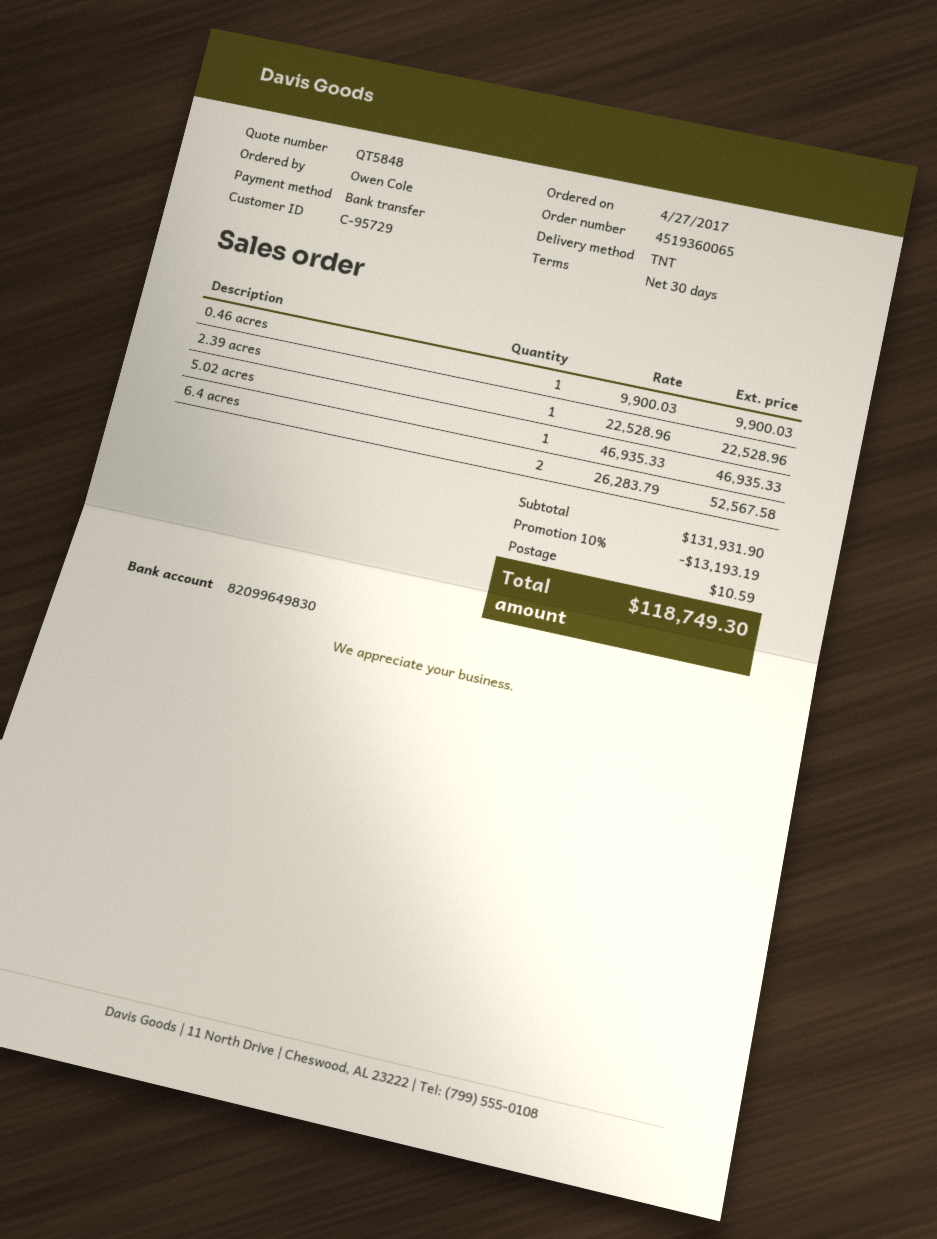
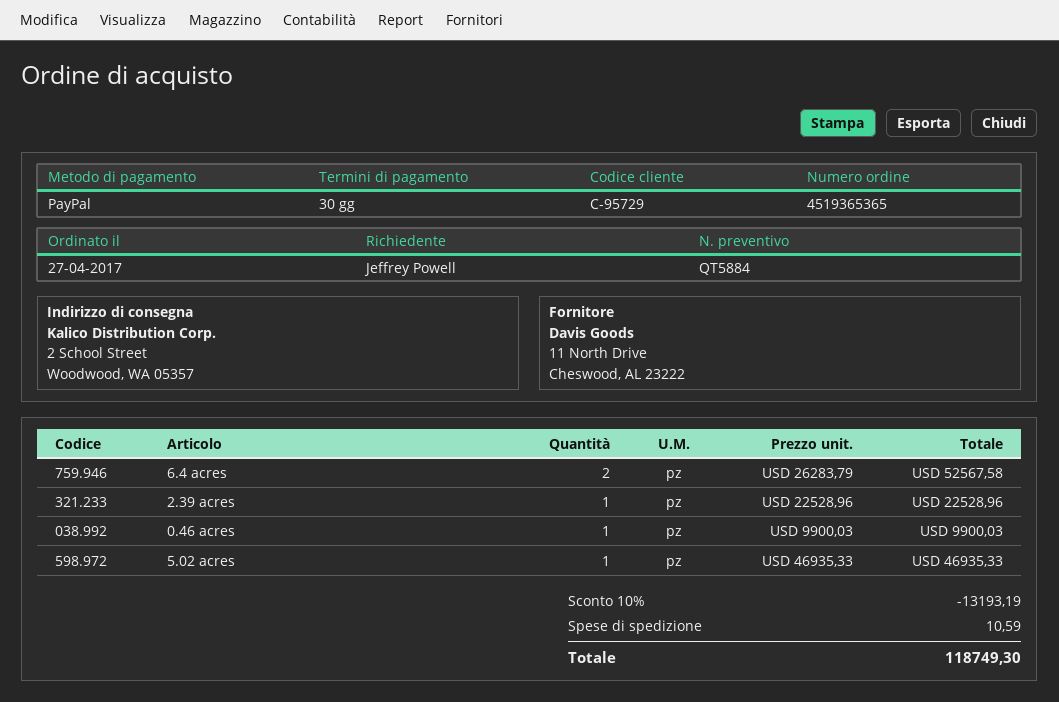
quote number: QT5848 -> QT5884
order number: 4519360065 -> 4519365365
ordered by: Owen Cole -> Jeffrey Powell
payment method: bank transfer -> PayPal

